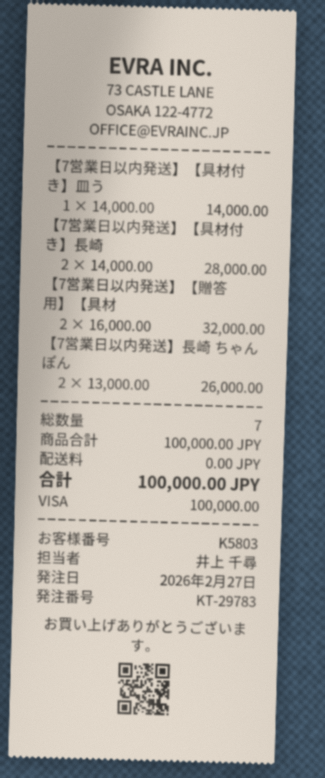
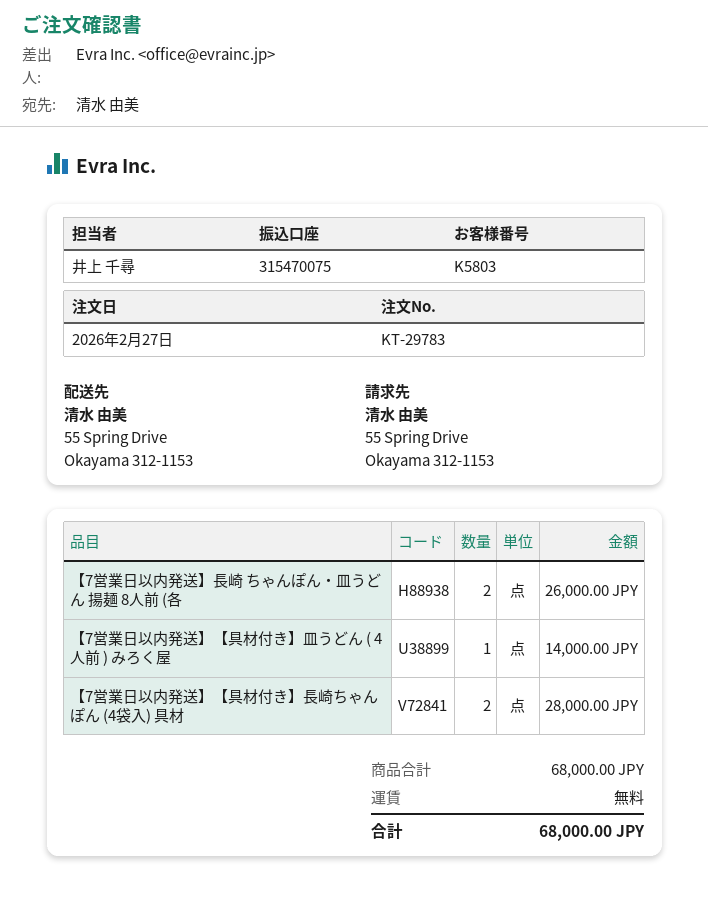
【7営業日以内発送】【贈答用】【具材: 2 for 32000.00 -> none
subtotal: 100000.00 -> 68000.00
total: 100000.00 -> 68000.00

